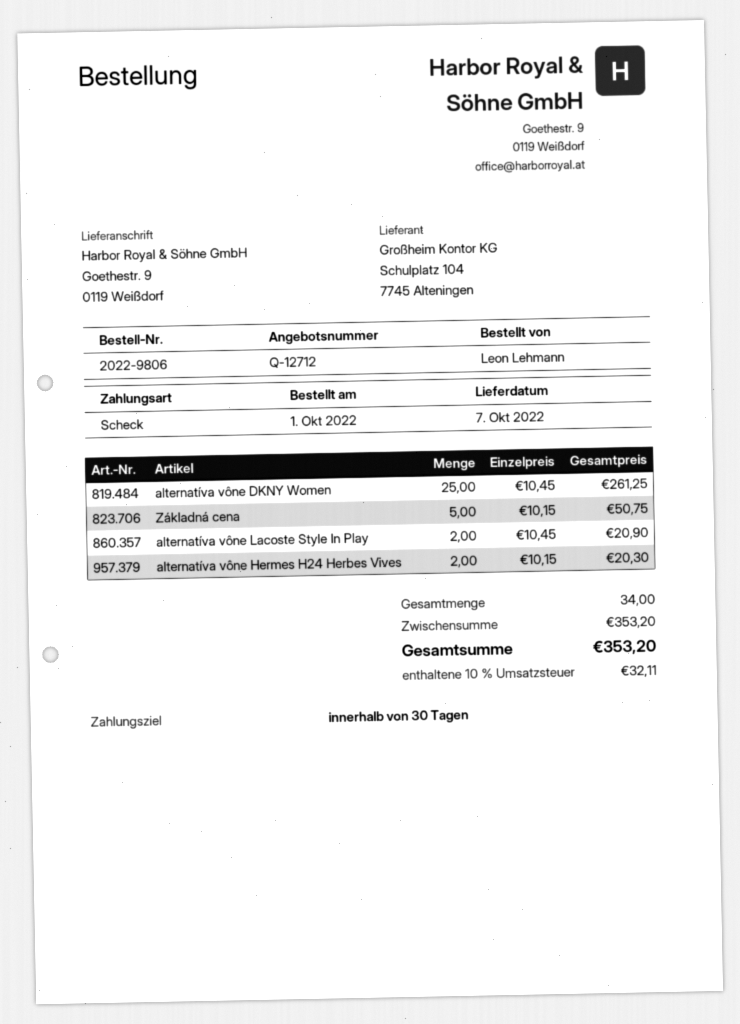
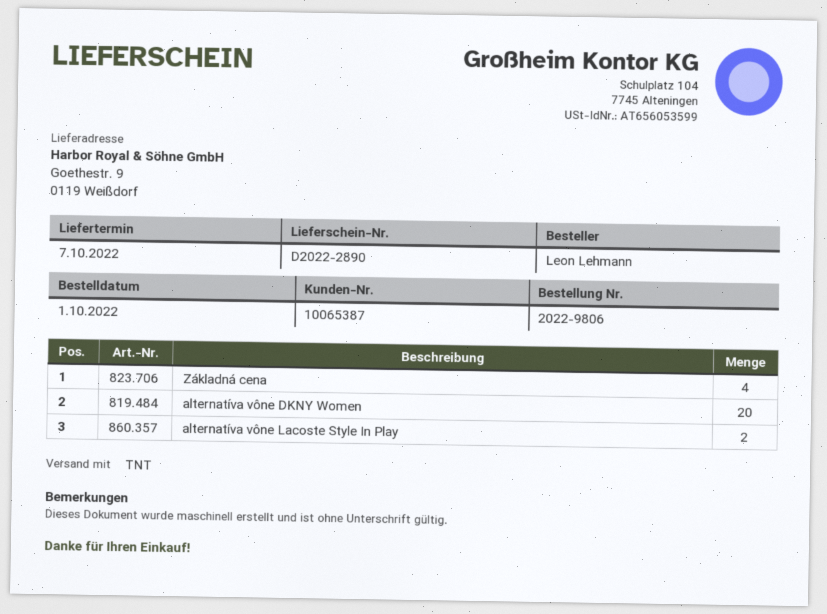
alternatíva vône DKNY Women: 25 -> 20
Základná cena: 5 -> 4
alternatíva vône Hermes H24 Herbes Vives: 2 -> none

